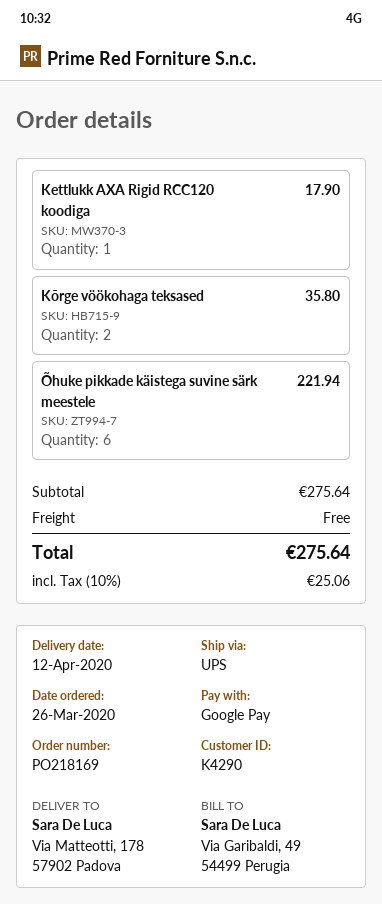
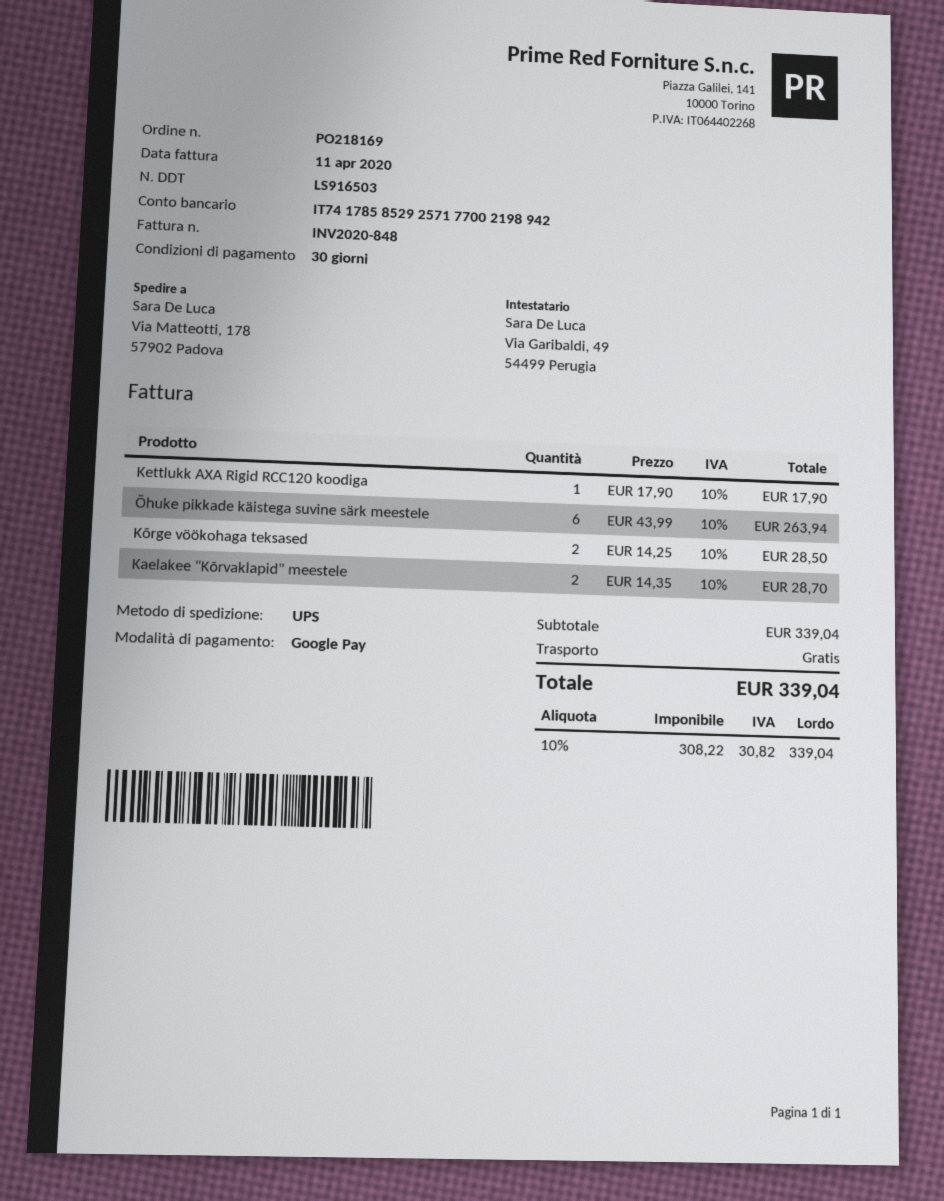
Kõrge vöökohaga teksased: 2 for 35.80 -> 2 for 28.50
Õhuke pikkade käistega suvine särk meestele: 6 for 221.94 -> 6 for 263.94
Kaelakee "Kõrvaklapid" meestele: none -> 2 for 28.70
subtotal: 275.64 -> 339.04
tax: 10% = 25.06 -> 10% = 30.82
total: 275.64 -> 339.04

